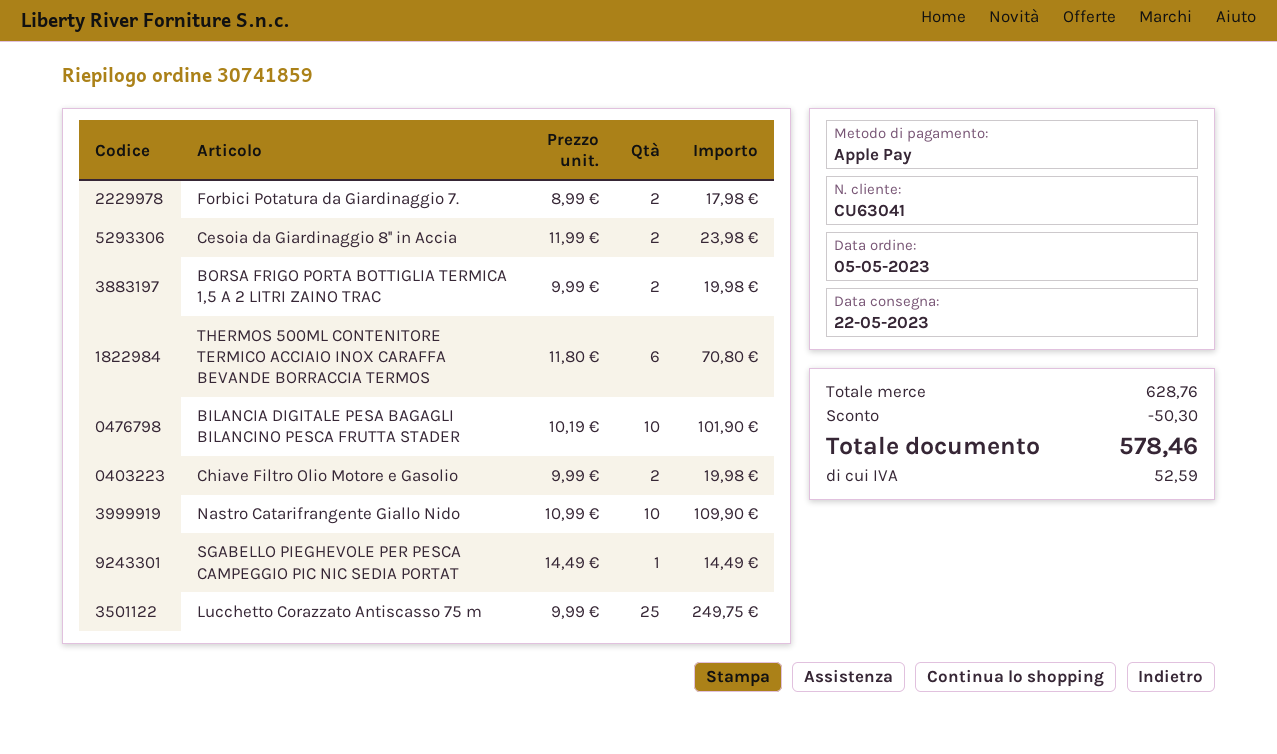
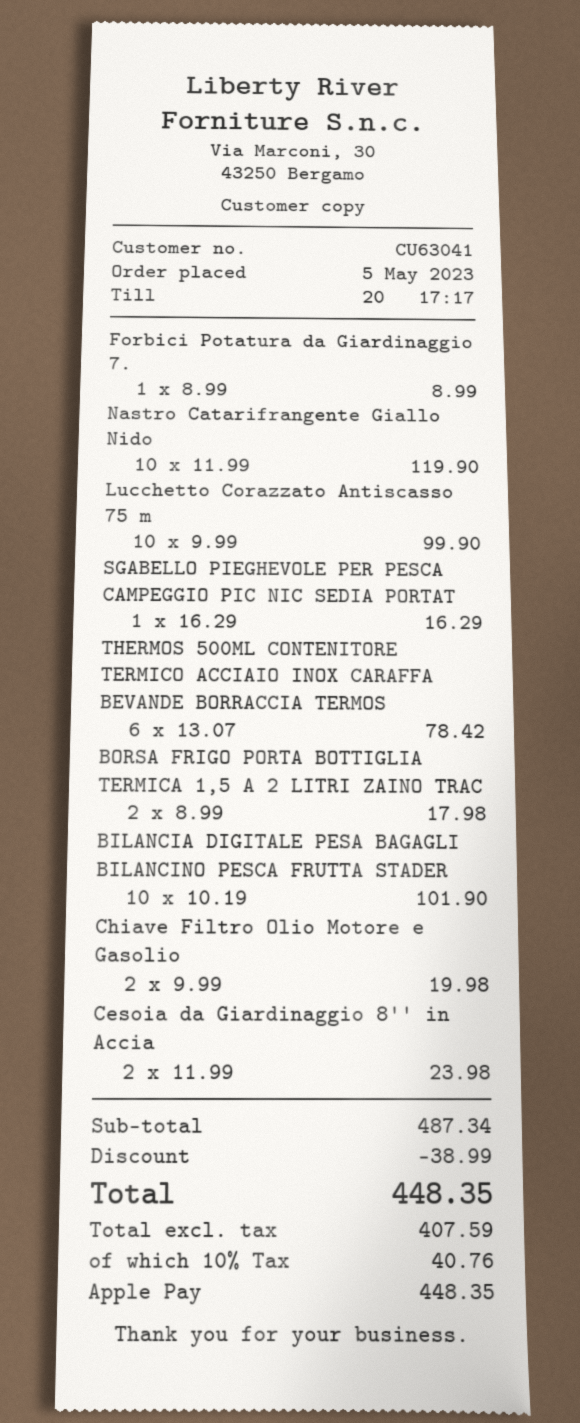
Forbici Potatura da Giardinaggio 7.: 2 x 8.99 = 17.98 -> 1 x 8.99 = 8.99
BORSA FRIGO PORTA BOTTIGLIA TERMICA 1,5 A 2 LITRI ZAINO TRAC: 2 x 9.99 = 19.98 -> 2 x 8.99 = 17.98
THERMOS 500ML CONTENITORE TERMICO ACCIAIO INOX CARAFFA BEVANDE BORRACCIA TERMOS: 6 x 11.80 = 70.80 -> 6 x 13.07 = 78.42
Nastro Catarifrangente Giallo Nido: 10 x 10.99 = 109.90 -> 10 x 11.99 = 119.90
SGABELLO PIEGHEVOLE PER PESCA CAMPEGGIO PIC NIC SEDIA PORTAT: 1 x 14.49 = 14.49 -> 1 x 16.29 = 16.29
Lucchetto Corazzato Antiscasso 75 m: 25 x 9.99 = 249.75 -> 10 x 9.99 = 99.90
subtotal: 628.76 -> 487.34
discount: 50.30 -> 38.99
tax: 52.59 -> 40.76
total: 578.46 -> 448.35

